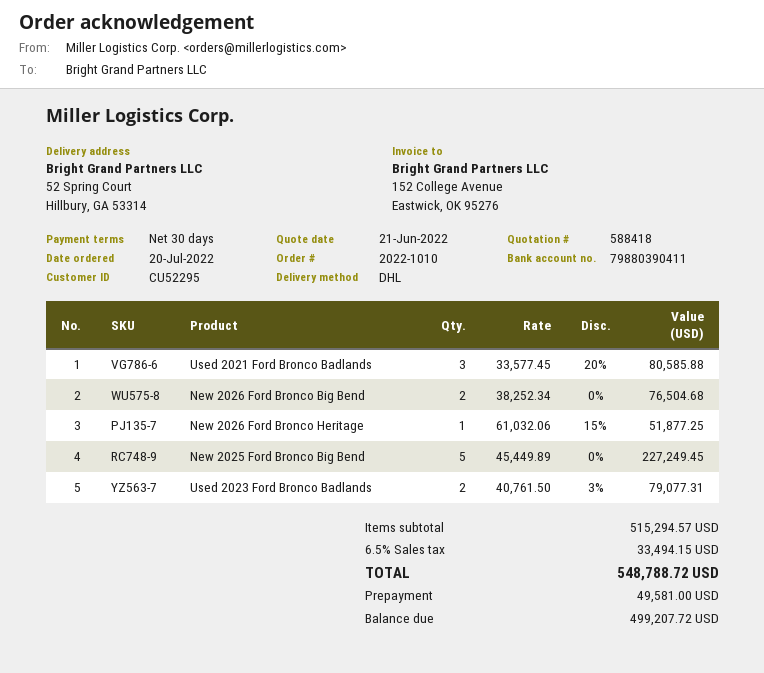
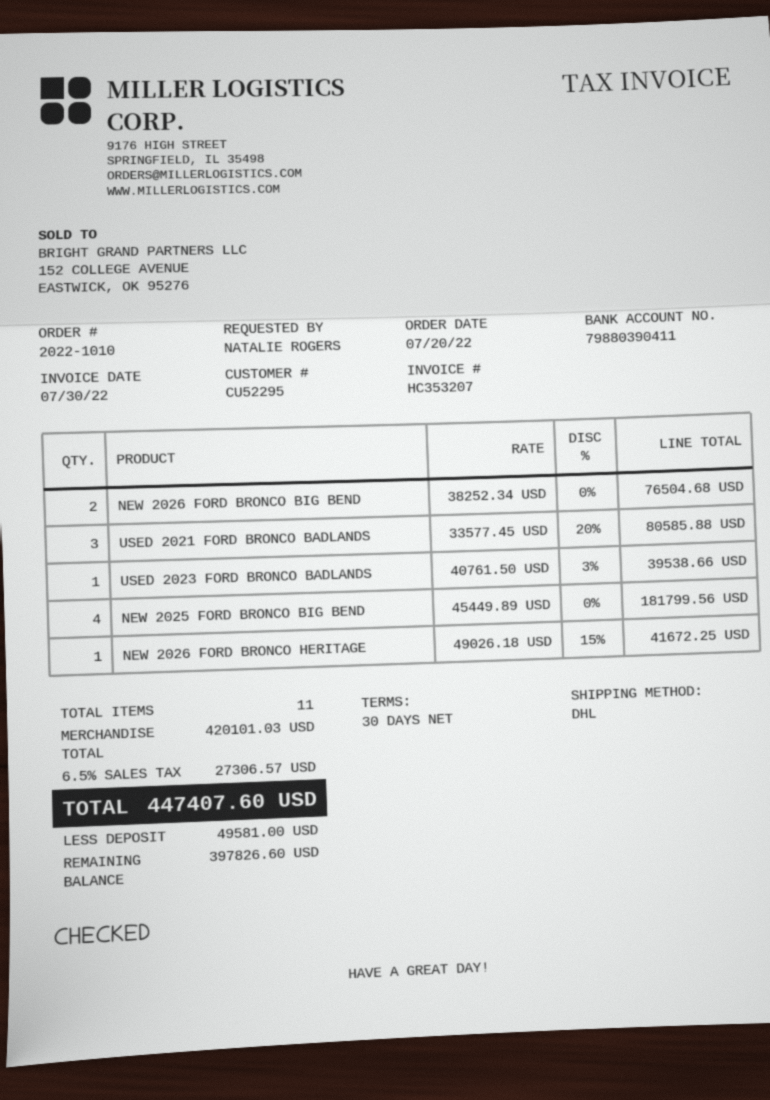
New 2026 Ford Bronco Heritage: 1 x 61032.06 - 15% = 51877.25 -> 1 x 49026.18 - 15% = 41672.25
New 2025 Ford Bronco Big Bend: 5 x 45449.89 = 227249.45 -> 4 x 45449.89 = 181799.56
Used 2023 Ford Bronco Badlands: 2 x 40761.50 - 3% = 79077.31 -> 1 x 40761.50 - 3% = 39538.66
subtotal: 515294.57 -> 420101.03
tax: 6.5% = 33494.15 -> 6.5% = 27306.57
total: 548788.72 -> 447407.60
balance: 499207.72 -> 397826.60

